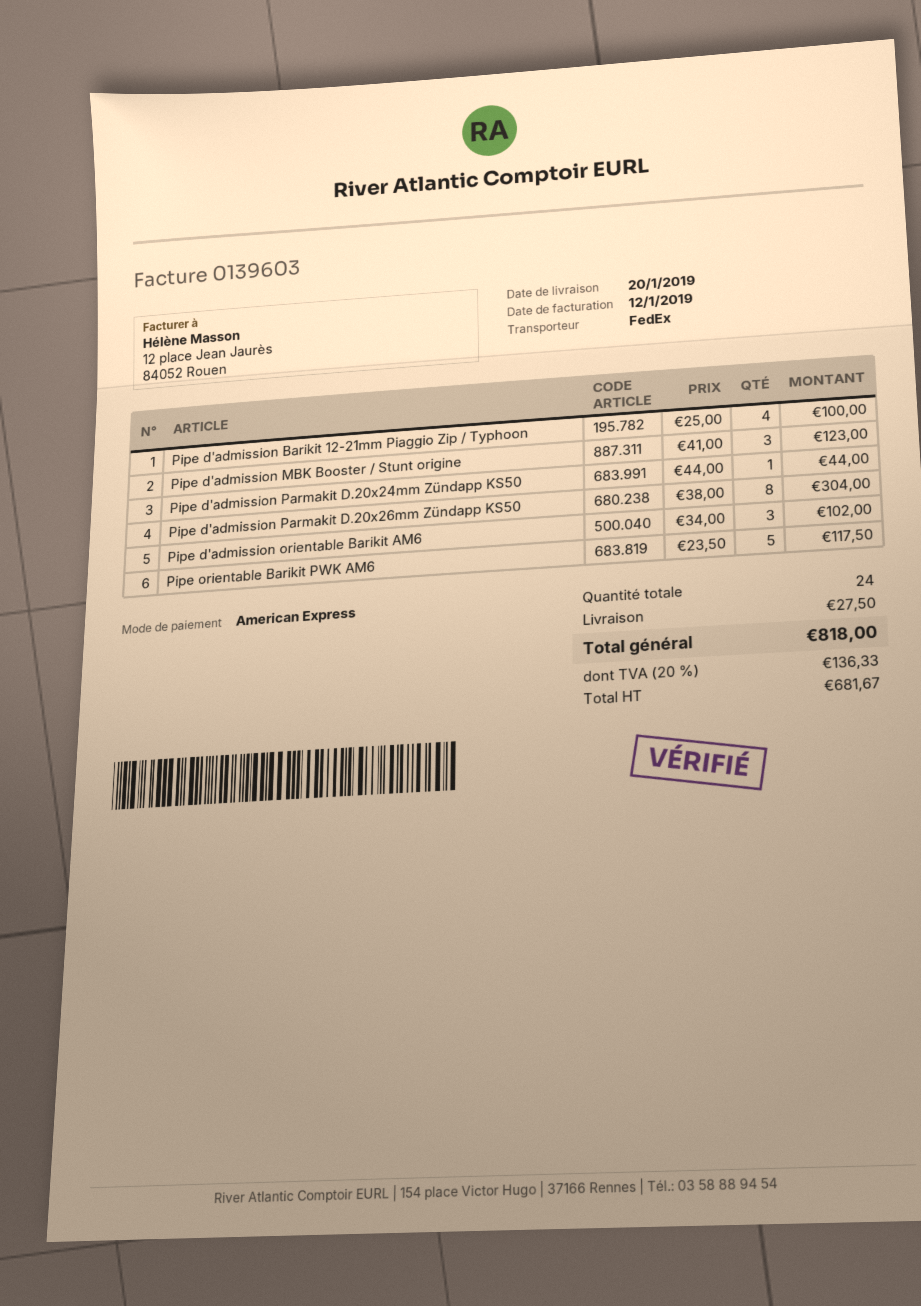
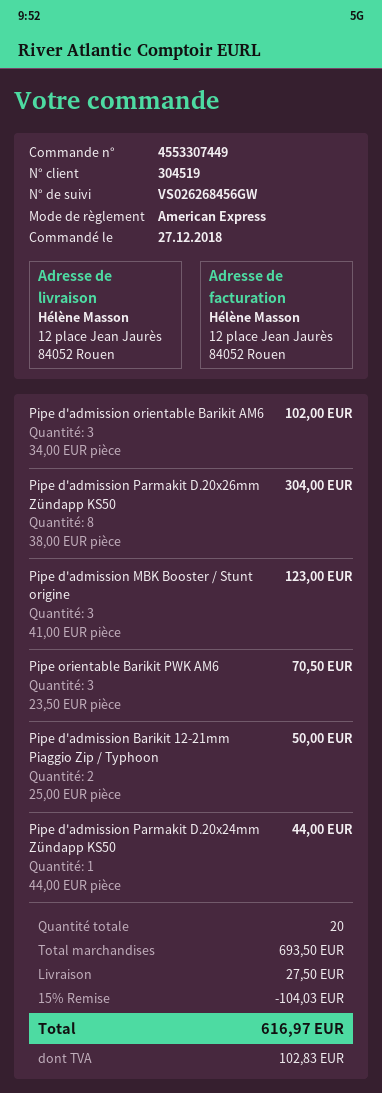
Pipe d'admission Barikit 12-21mm Piaggio Zip / Typhoon: 4 x 25.00 = 100.00 -> 2 x 25.00 = 50.00
Pipe orientable Barikit PWK AM6: 5 x 23.50 = 117.50 -> 3 x 23.50 = 70.50
total quantity: 24 -> 20
discount: none -> 15% = 104.03
tax: 136.33 -> 102.83
total: 818.00 -> 616.97

